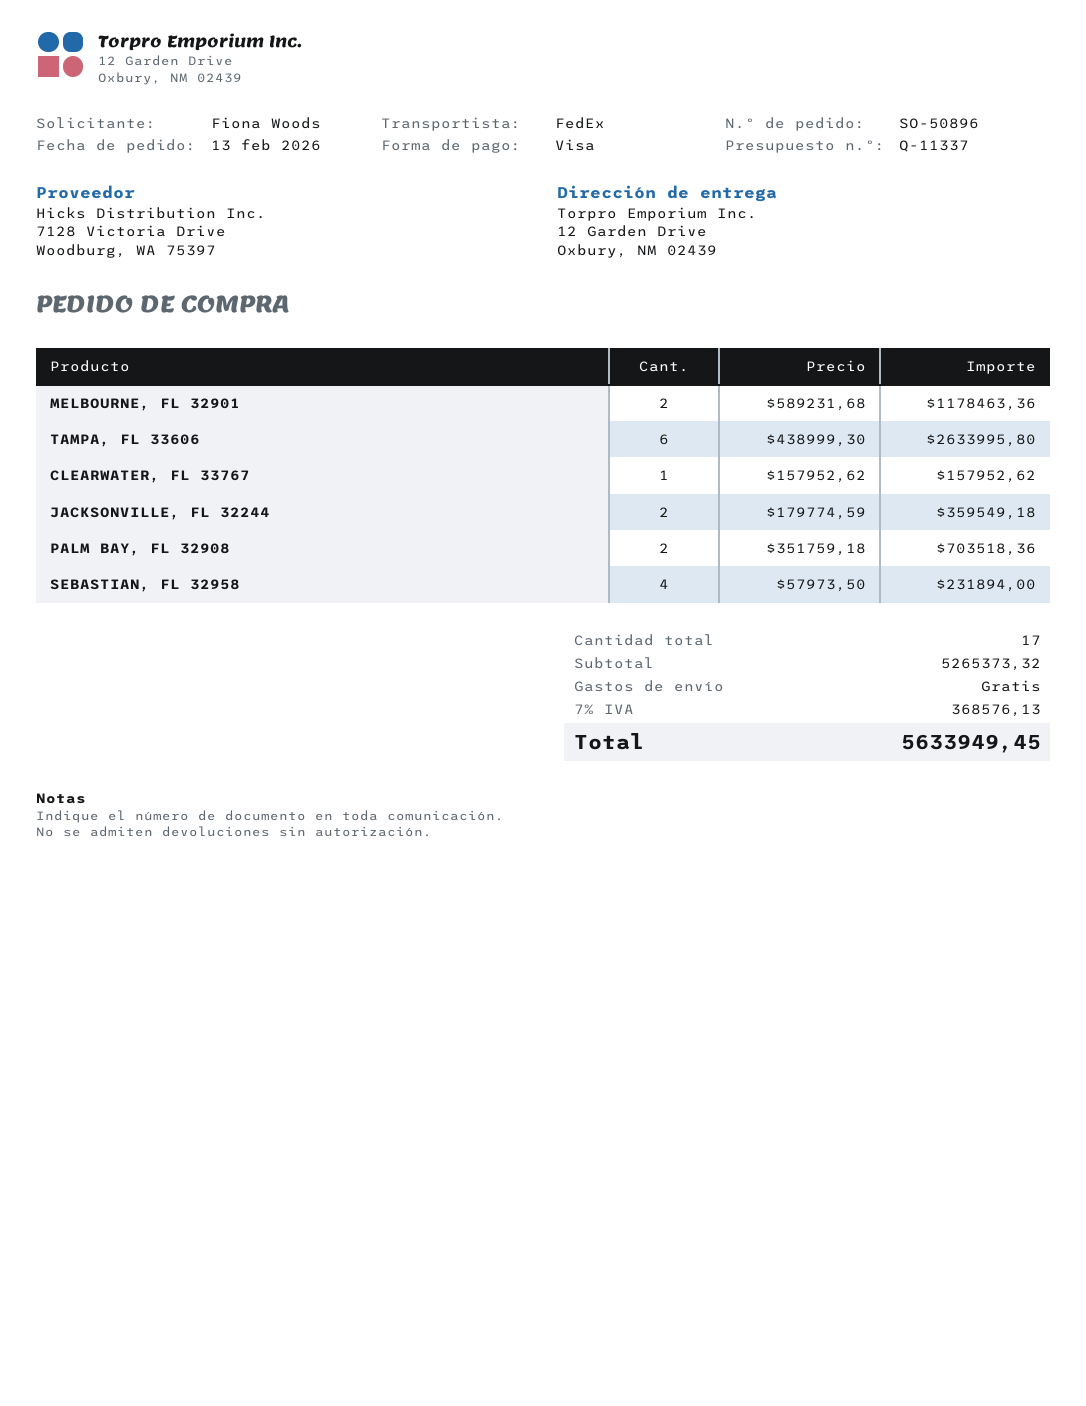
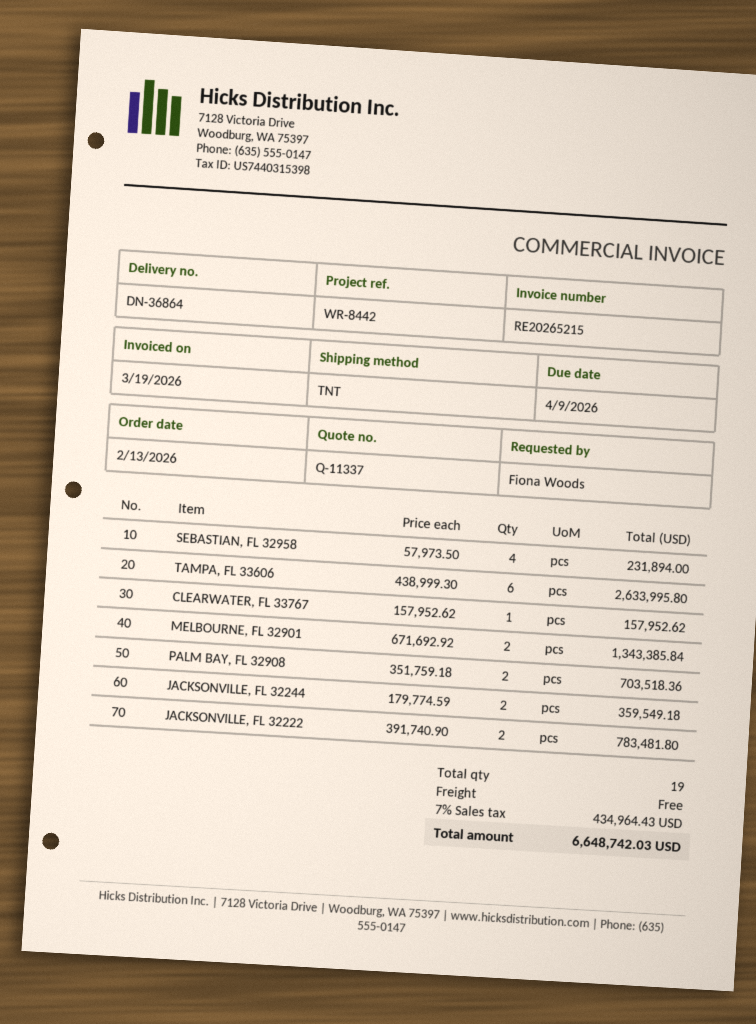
shipping method: FedEx -> TNT
MELBOURNE, FL 32901: 2 x 589231.68 = 1178463.36 -> 2 x 671692.92 = 1343385.84
JACKSONVILLE, FL 32222: none -> 2 x 391740.90 = 783481.80
total quantity: 17 -> 19
tax: 7% = 368576.13 -> 7% = 434964.43
total: 5633949.45 -> 6648742.03

